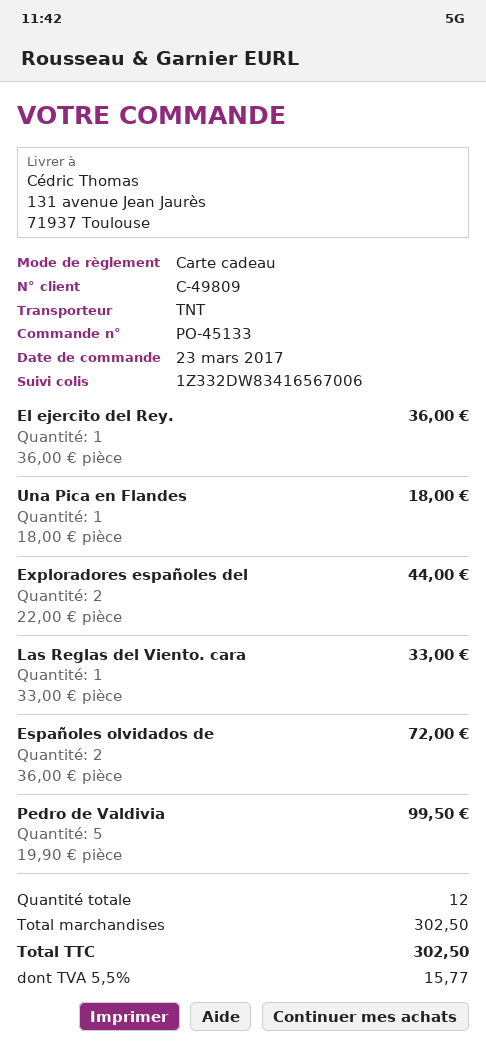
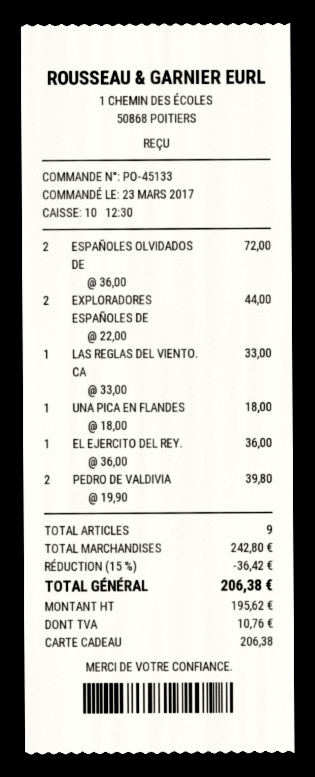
Pedro de Valdivia: 5 x 19.90 = 99.50 -> 2 x 19.90 = 39.80
total quantity: 12 -> 9
subtotal: 302.50 -> 242.80
discount: none -> 15% = 36.42
tax: 15.77 -> 10.76
total: 302.50 -> 206.38

